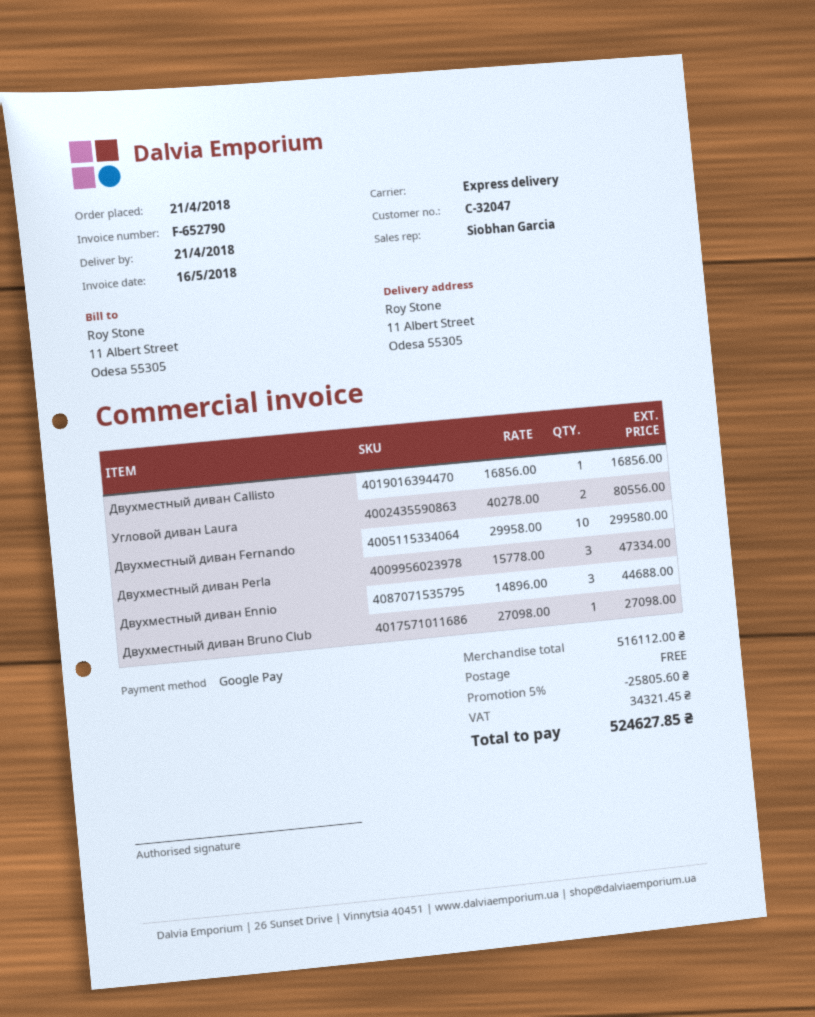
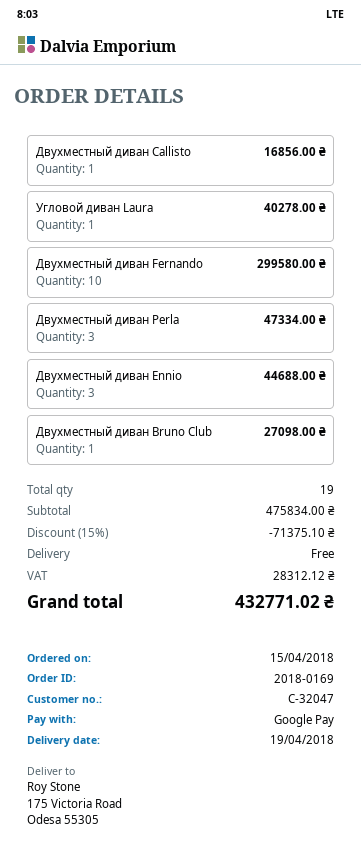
order date: 2018-04-21 -> 2018-04-15
delivery date: 2018-04-21 -> 2018-04-19
ship to: 11 Albert Street, Odesa 55305 -> 175 Victoria Road, Odesa 55305
Угловой диван Laura: 2 for 80556.00 -> 1 for 40278.00
subtotal: 516112.00 -> 475834.00
discount: 5% = 25805.60 -> 15% = 71375.10
tax: 34321.45 -> 28312.12
total: 524627.85 -> 432771.02

